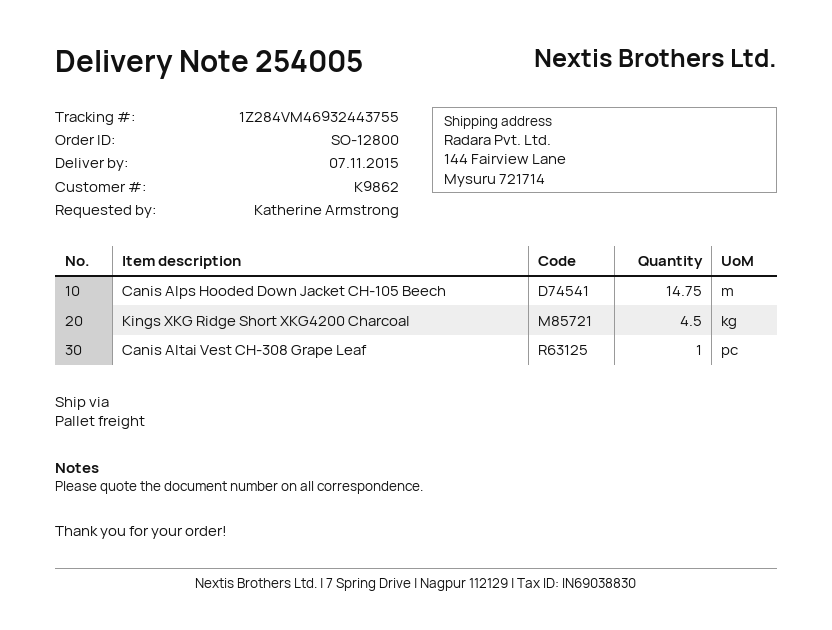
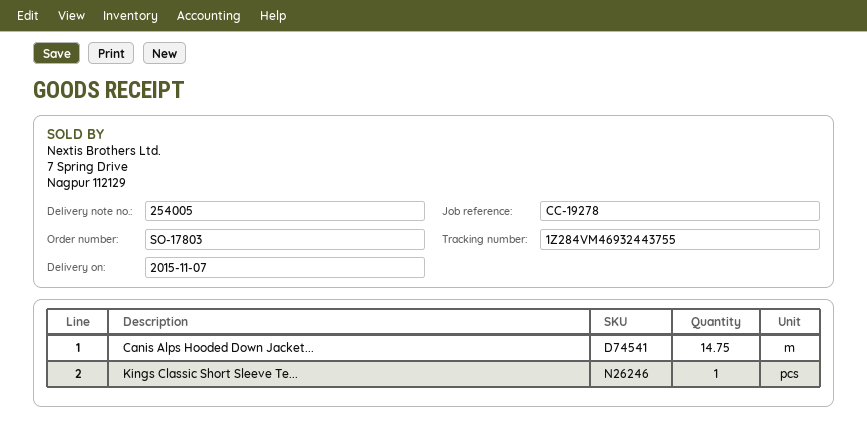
order number: SO-12800 -> SO-17803
Kings XKG Ridge Short XKG4200 Charcoal: 4.5 -> none
Canis Altai Vest CH-308 Grape Leaf: 1 -> none
Kings Classic Short Sleeve Te...: none -> 1

